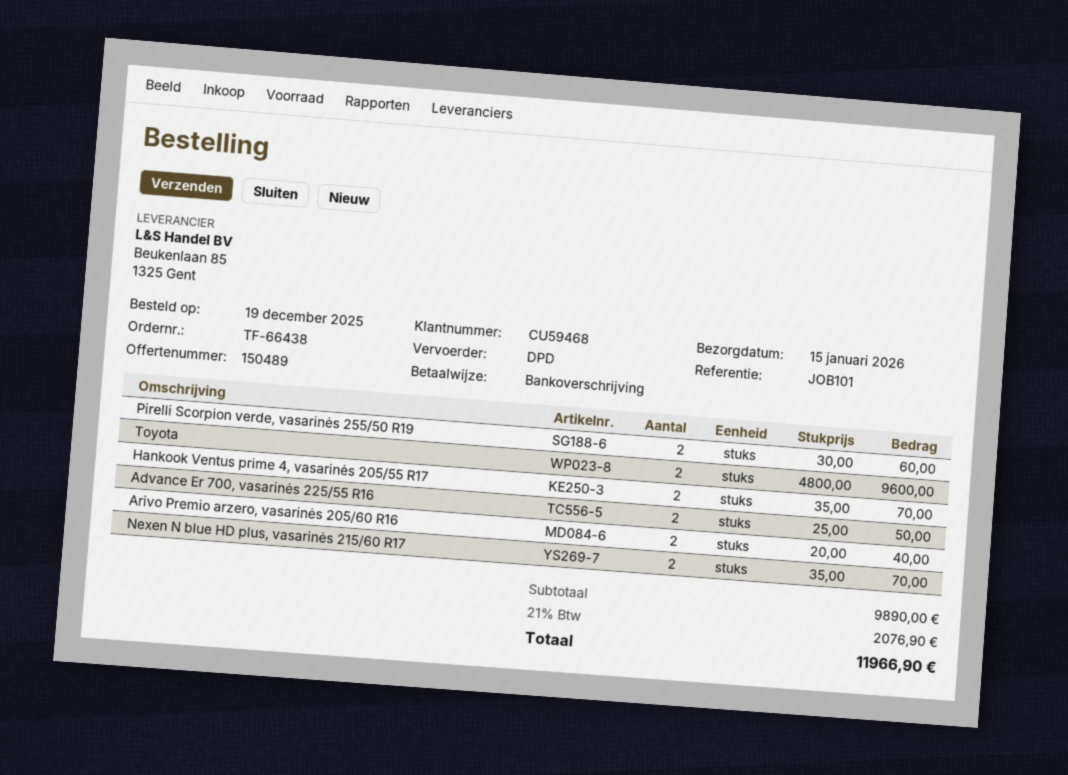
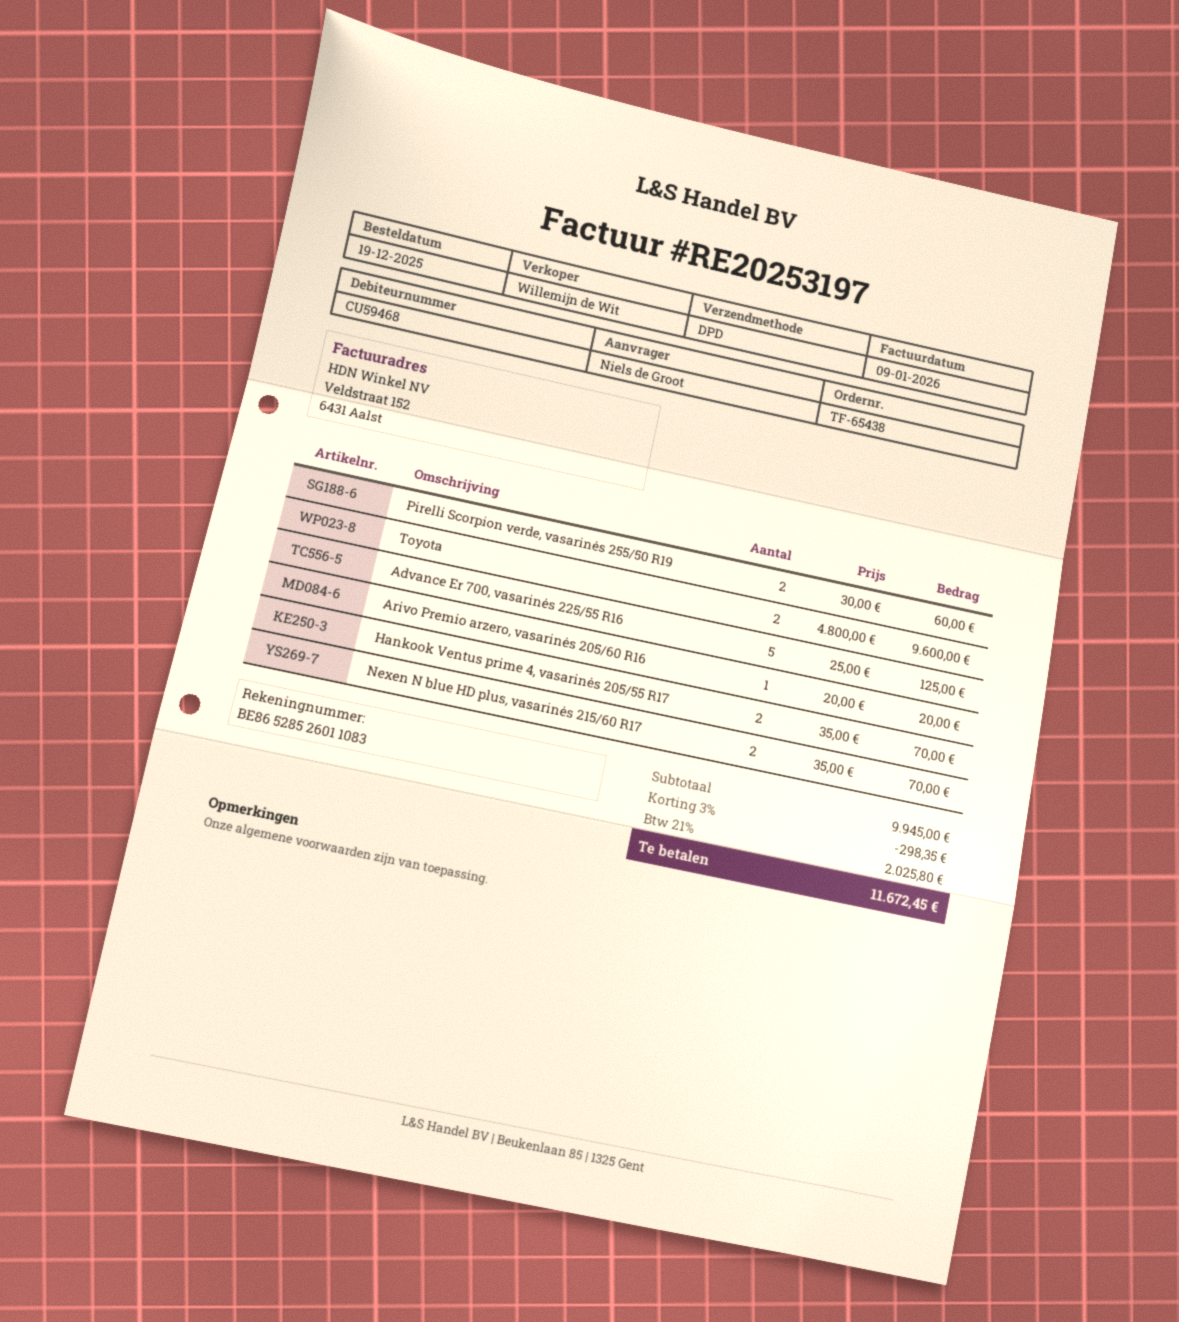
order number: TF-66438 -> TF-65438
Advance Er 700, vasarinės 225/55 R16: 2 x 25.00 = 50.00 -> 5 x 25.00 = 125.00
Arivo Premio arzero, vasarinės 205/60 R16: 2 x 20.00 = 40.00 -> 1 x 20.00 = 20.00
subtotal: 9890.00 -> 9945.00
discount: none -> 3% = 298.35
tax: 21% = 2076.90 -> 21% = 2025.80
total: 11966.90 -> 11672.45

